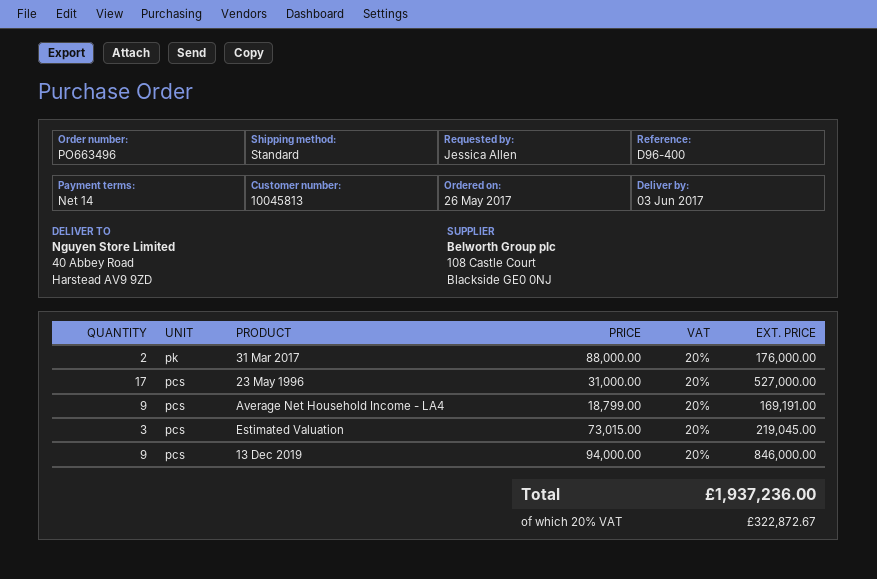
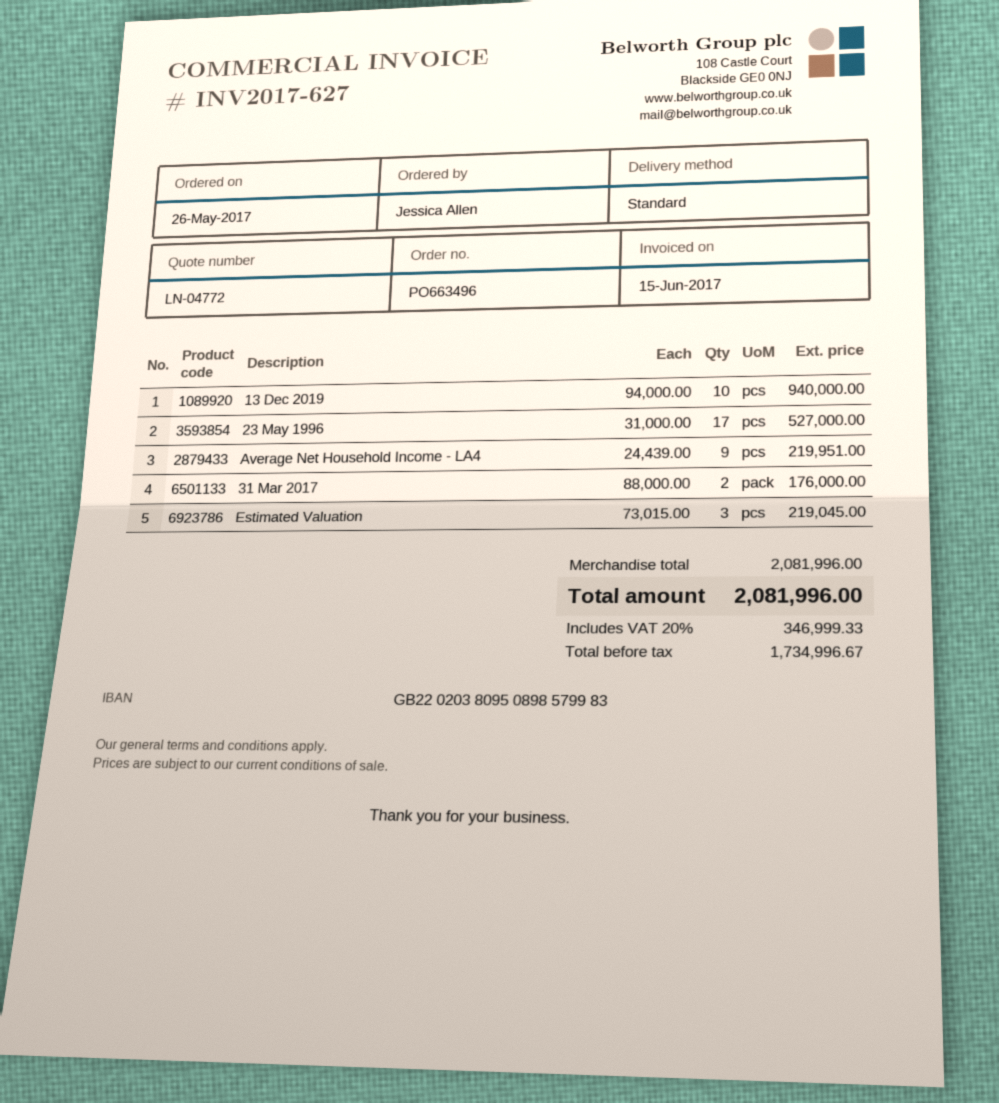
Average Net Household Income - LA4: 9 x 18799.00 = 169191.00 -> 9 x 24439.00 = 219951.00
13 Dec 2019: 9 x 94000.00 = 846000.00 -> 10 x 94000.00 = 940000.00
tax: 20% = 322872.67 -> 20% = 346999.33
total: 1937236.00 -> 2081996.00

